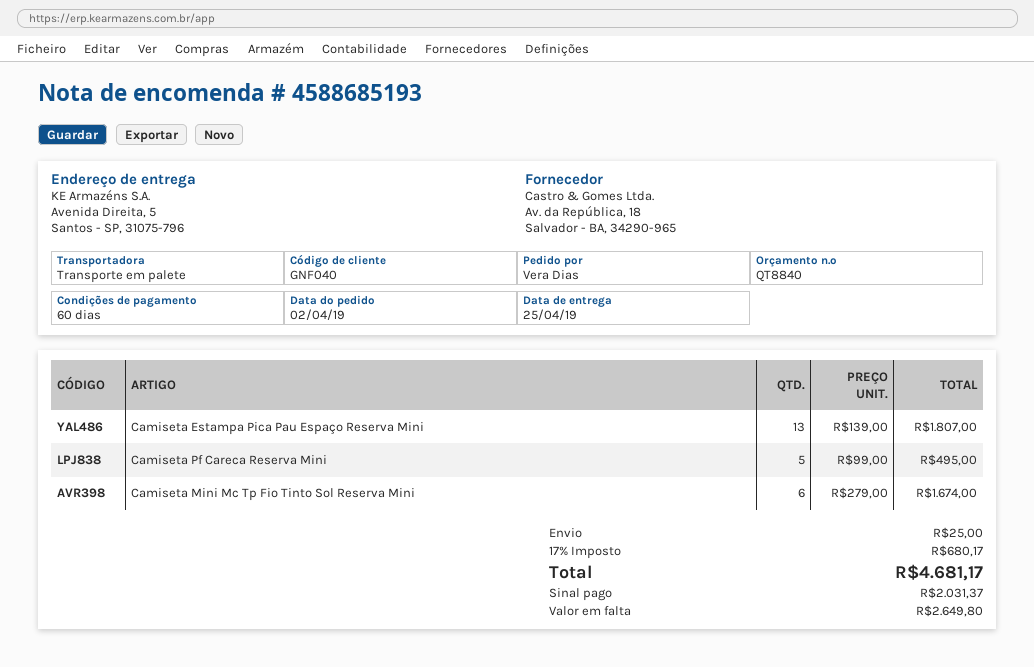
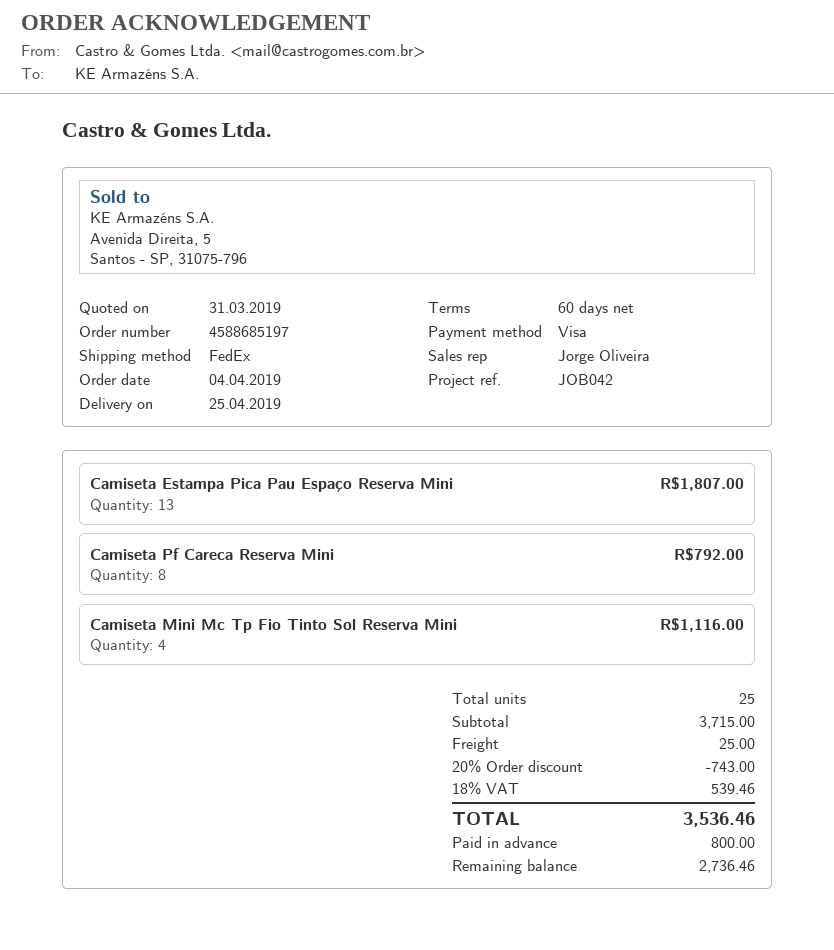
order number: 4588685193 -> 4588685197
order date: 2019-04-02 -> 2019-04-04
shipping method: pallet freight -> FedEx
Camiseta Pf Careca Reserva Mini: 5 for 495.00 -> 8 for 792.00
Camiseta Mini Mc Tp Fio Tinto Sol Reserva Mini: 6 for 1674.00 -> 4 for 1116.00
discount: none -> 20% = 743.00
tax: 17% = 680.17 -> 18% = 539.46
total: 4681.17 -> 3536.46
deposit: 2031.37 -> 800.00
balance: 2649.80 -> 2736.46

